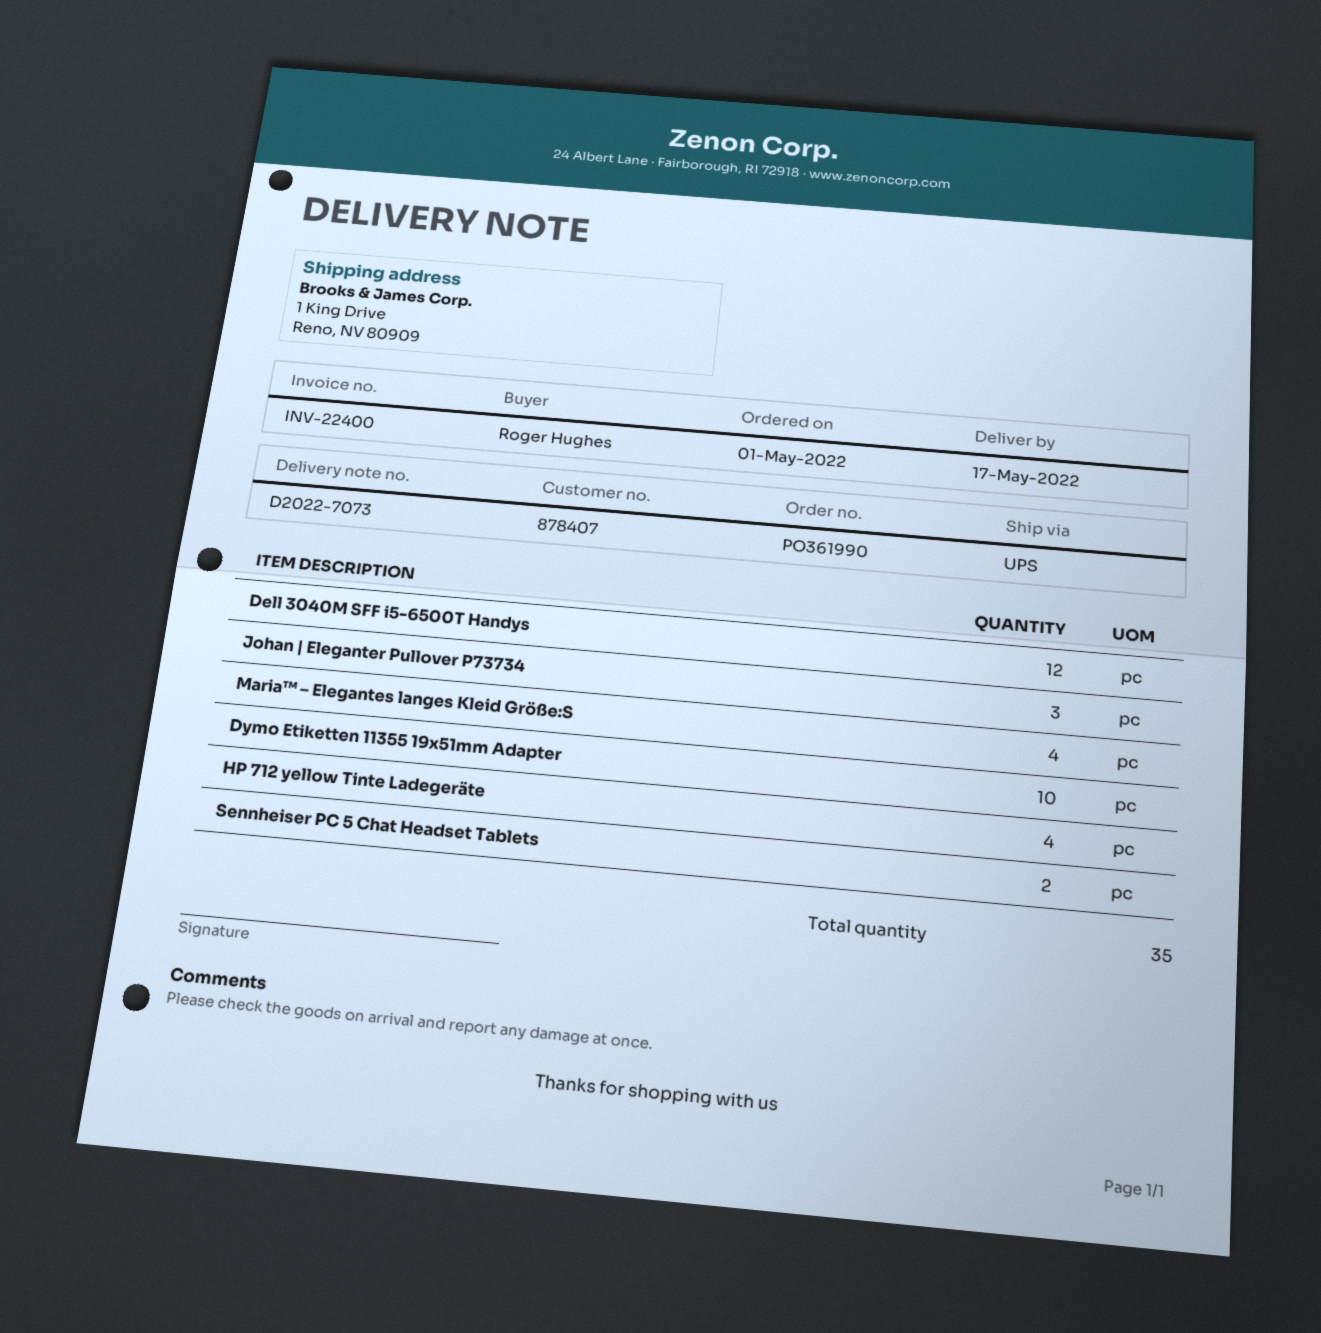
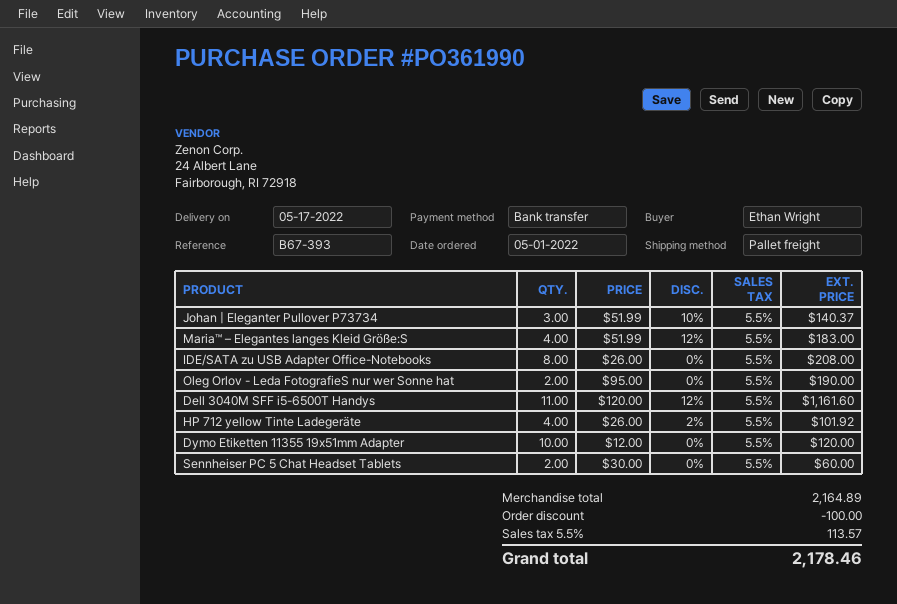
ordered by: Roger Hughes -> Ethan Wright
shipping method: UPS -> pallet freight
Dell 3040M SFF i5-6500T Handys: 12 -> 11
IDE/SATA zu USB Adapter Office-Notebooks: none -> 8
Oleg Orlov - Leda FotografieS nur wer Sonne hat: none -> 2

